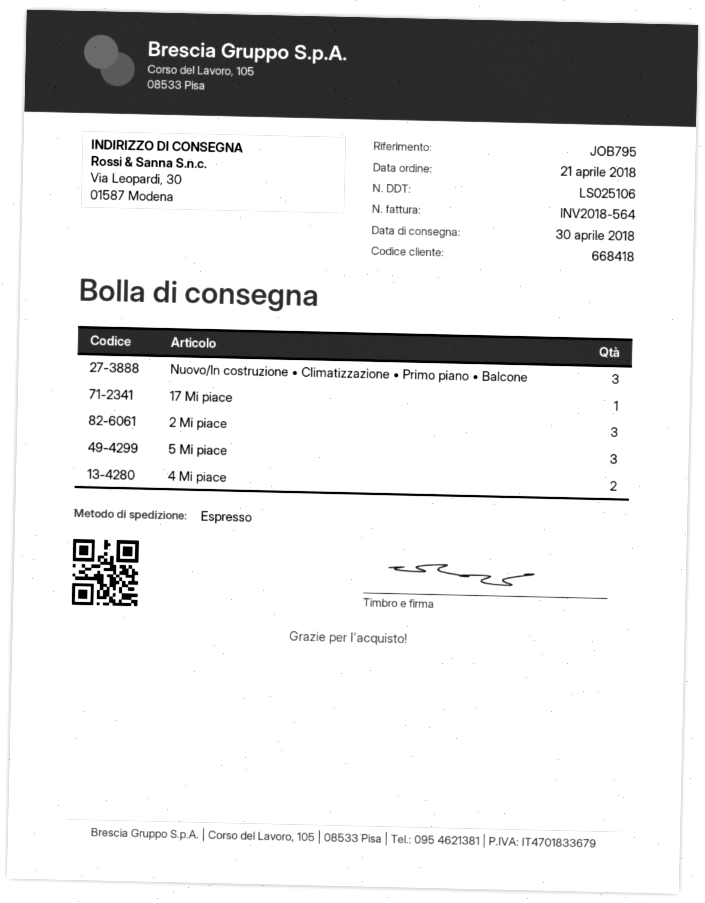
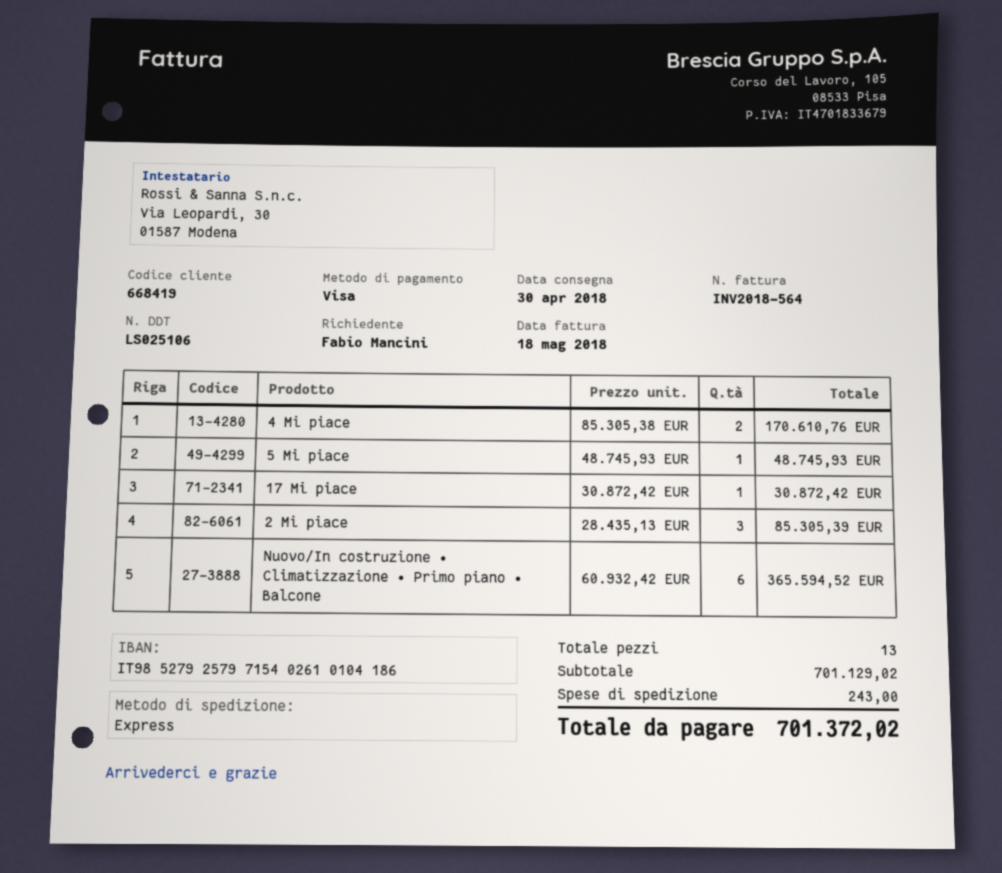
customer number: 668418 -> 668419
Nuovo/In costruzione • Climatizzazione • Primo piano • Balcone: 3 -> 6
5 Mi piace: 3 -> 1

